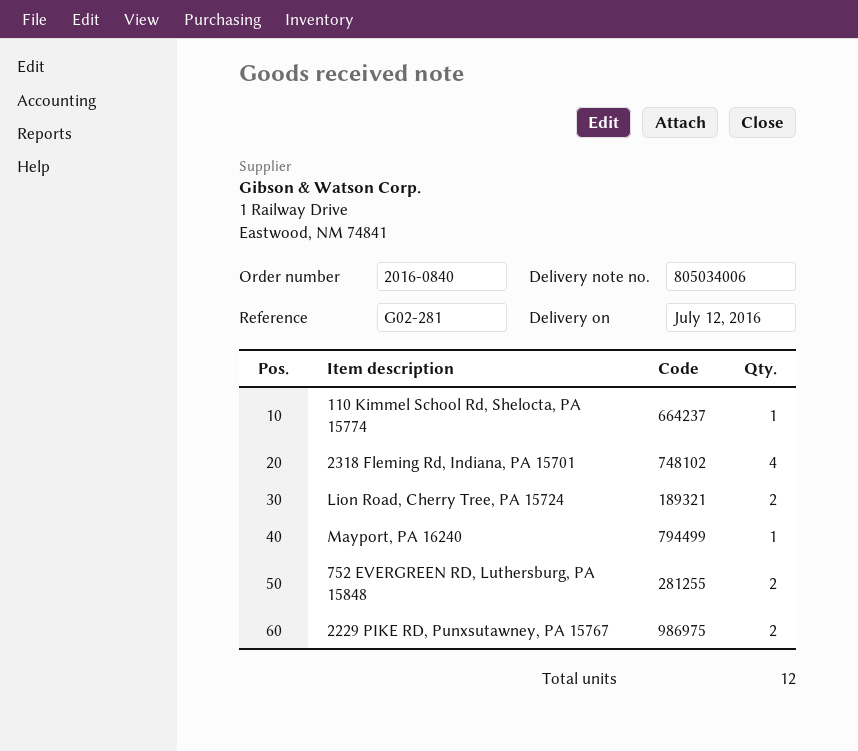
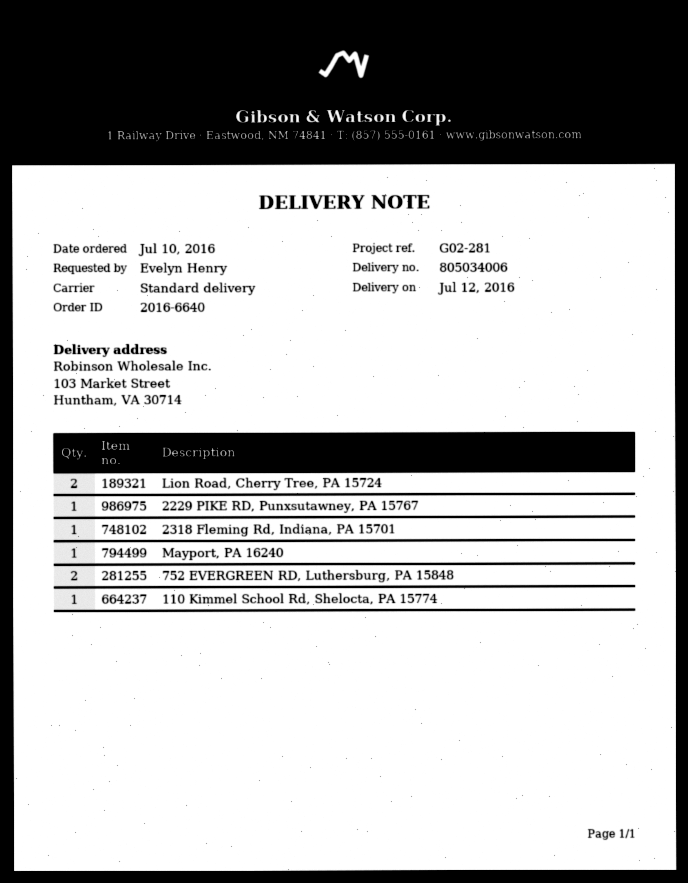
order number: 2016-0840 -> 2016-6640
2318 Fleming Rd, Indiana, PA 15701: 4 -> 1
2229 PIKE RD, Punxsutawney, PA 15767: 2 -> 1

